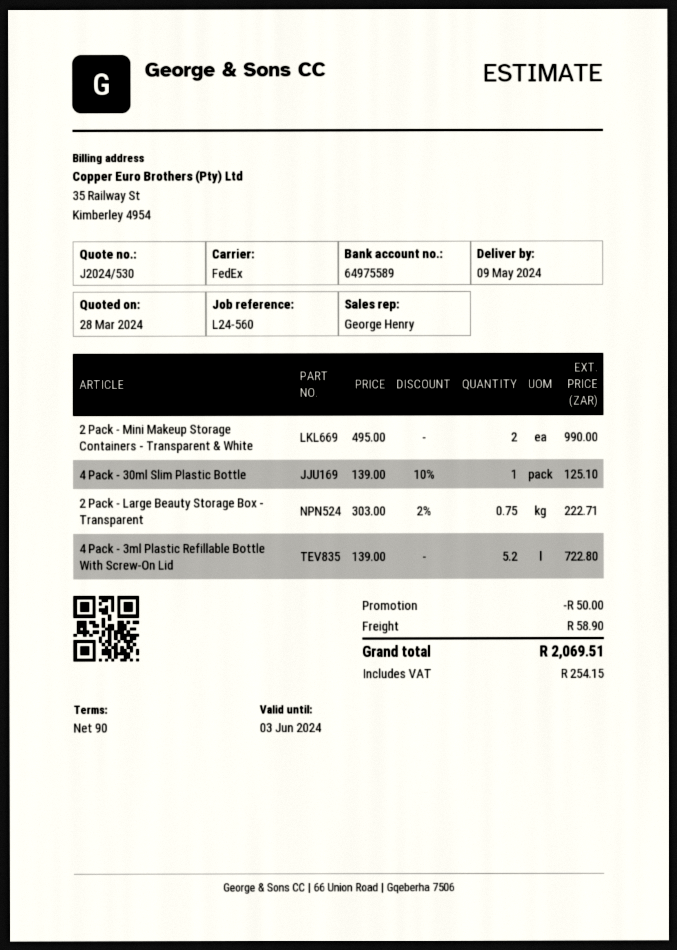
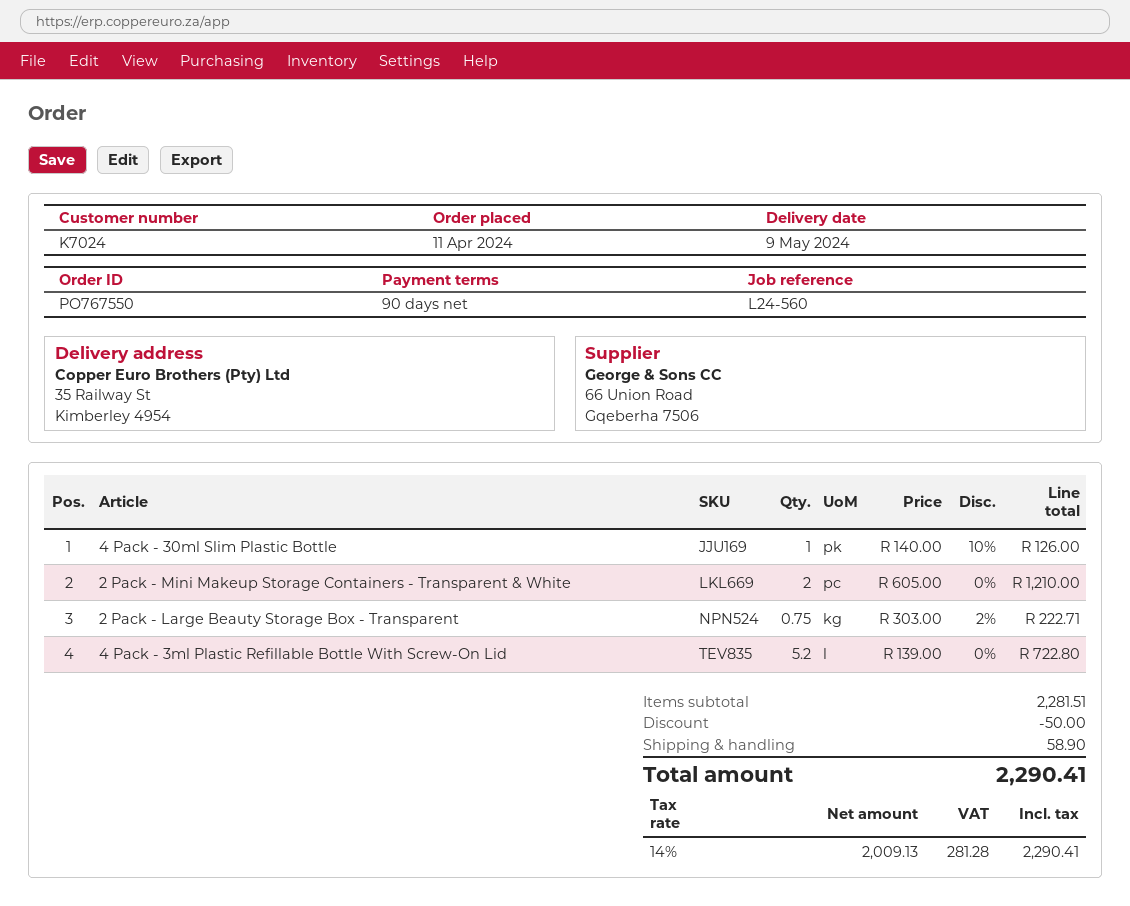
2 Pack - Mini Makeup Storage Containers - Transparent & White: 2 x 495.00 = 990.00 -> 2 x 605.00 = 1210.00
4 Pack - 30ml Slim Plastic Bottle: 1 x 139.00 - 10% = 125.10 -> 1 x 140.00 - 10% = 126.00
tax: 254.15 -> 281.28
total: 2069.51 -> 2290.41

